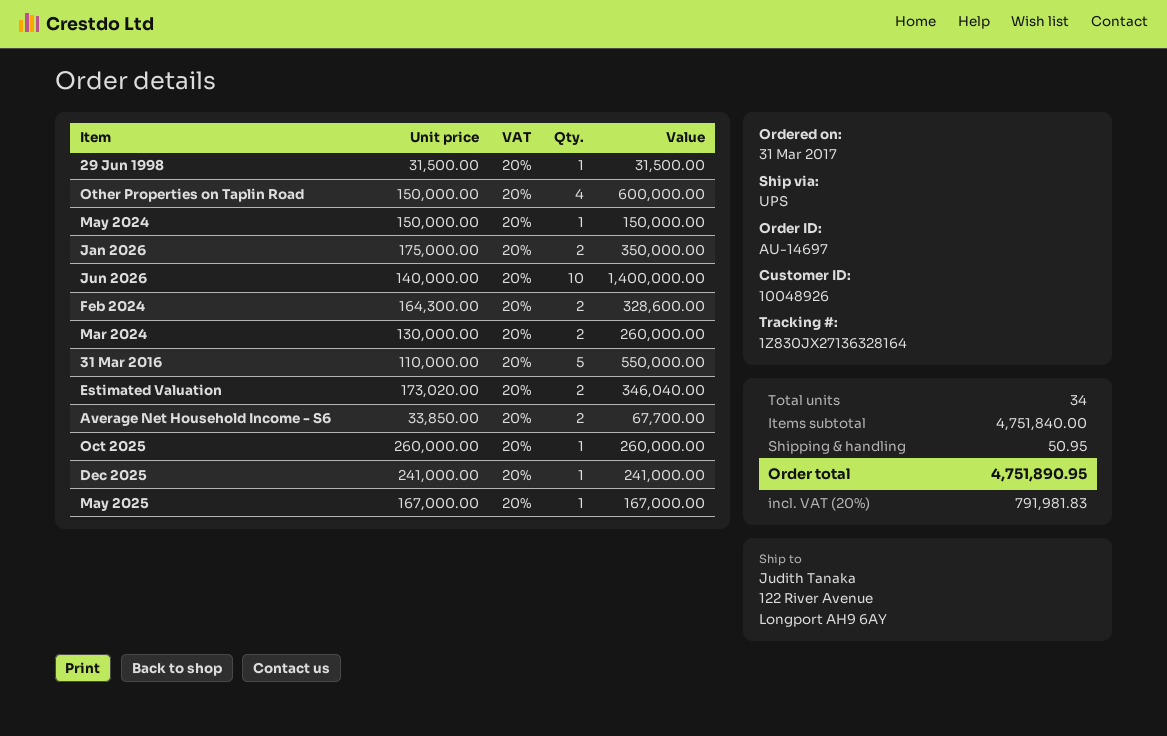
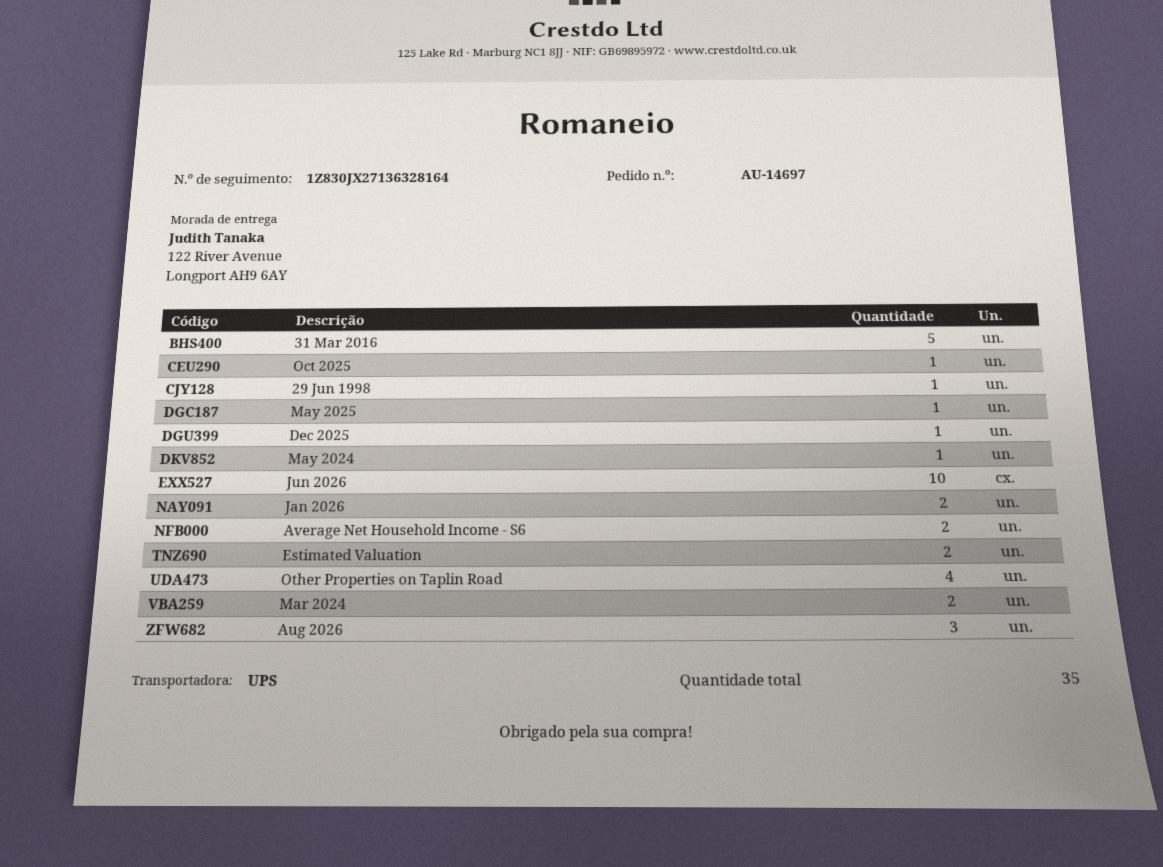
Feb 2024: 2 -> none
Aug 2026: none -> 3
total quantity: 34 -> 35

